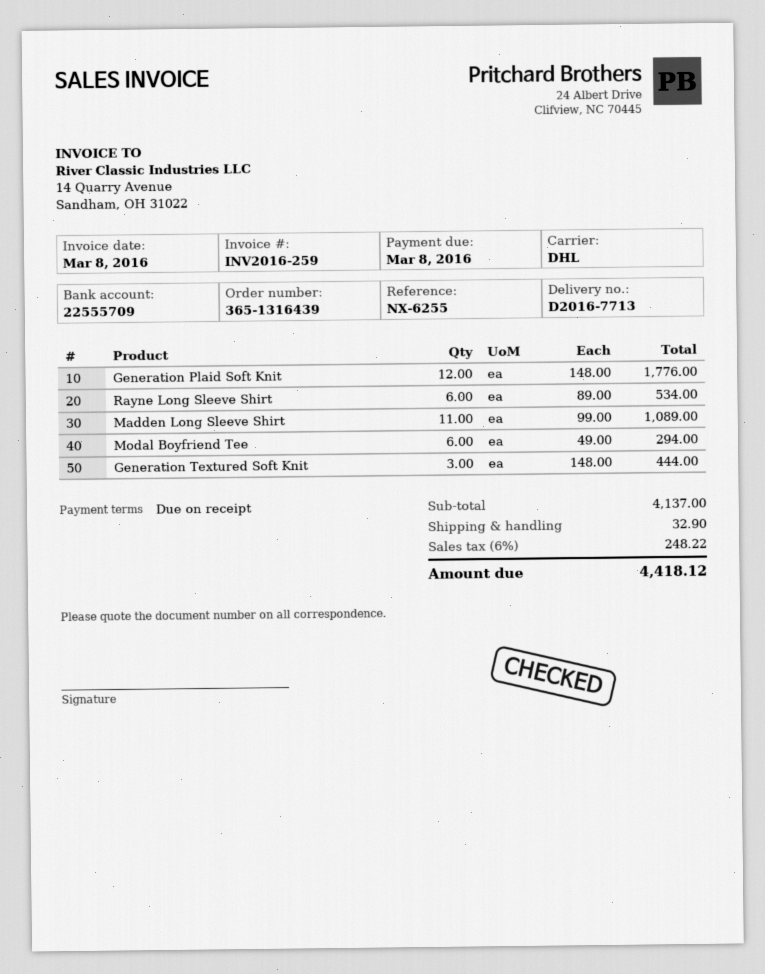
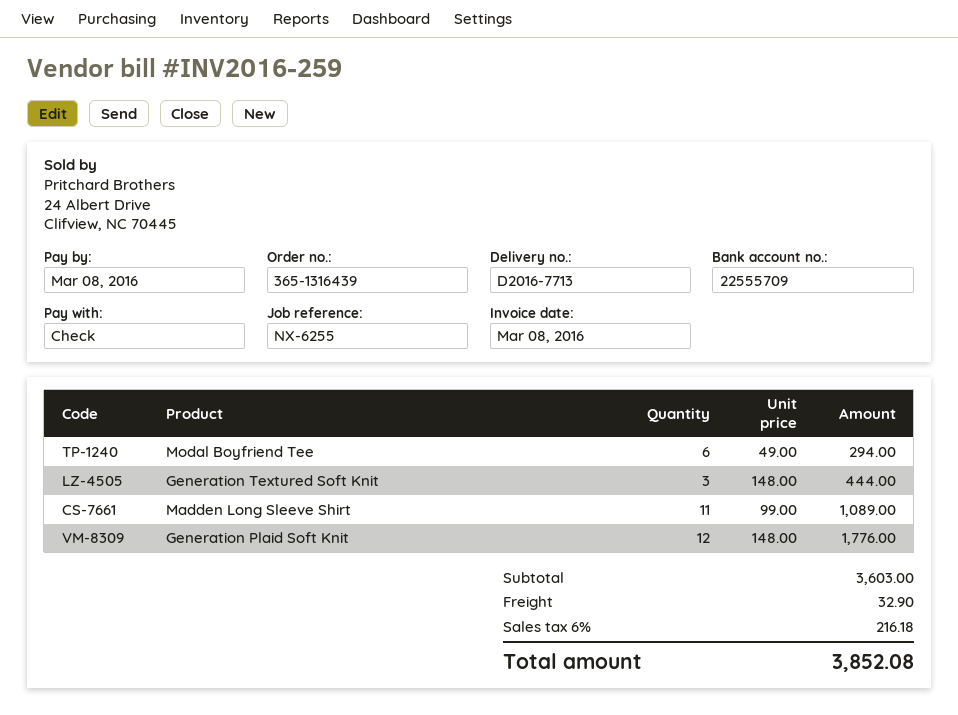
Rayne Long Sleeve Shirt: 6 x 89.00 = 534.00 -> none
subtotal: 4137.00 -> 3603.00
tax: 6% = 248.22 -> 6% = 216.18
total: 4418.12 -> 3852.08

